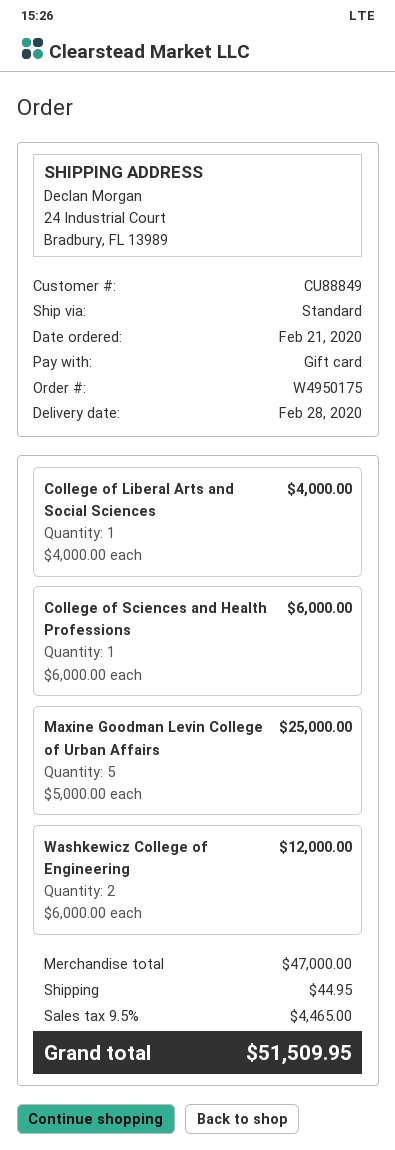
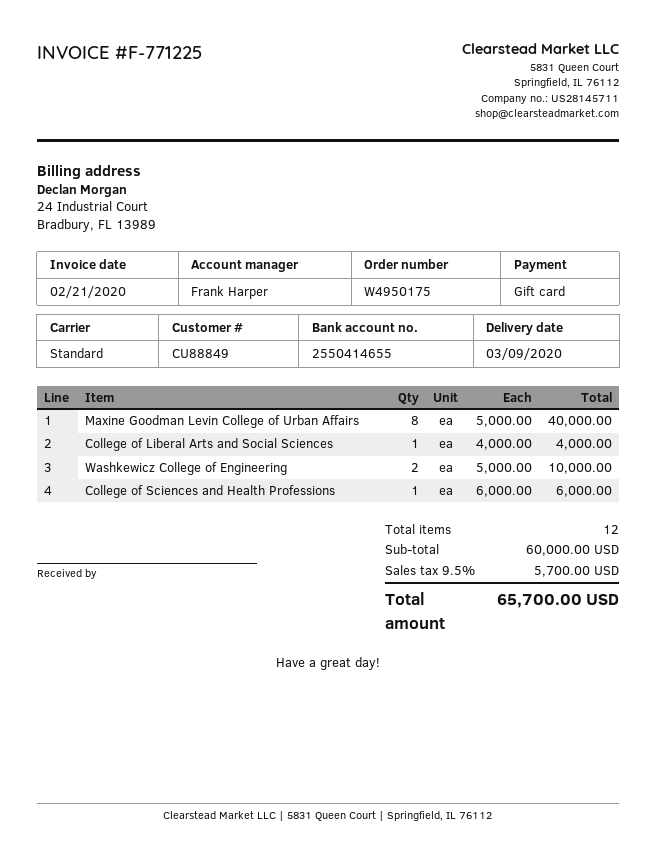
delivery date: 2020-02-28 -> 2020-03-09
Maxine Goodman Levin College of Urban Affairs: 5 x 5000.00 = 25000.00 -> 8 x 5000.00 = 40000.00
Washkewicz College of Engineering: 2 x 6000.00 = 12000.00 -> 2 x 5000.00 = 10000.00
subtotal: 47000.00 -> 60000.00
shipping: 44.95 -> none
tax: 9.5% = 4465.00 -> 9.5% = 5700.00
total: 51509.95 -> 65700.00

